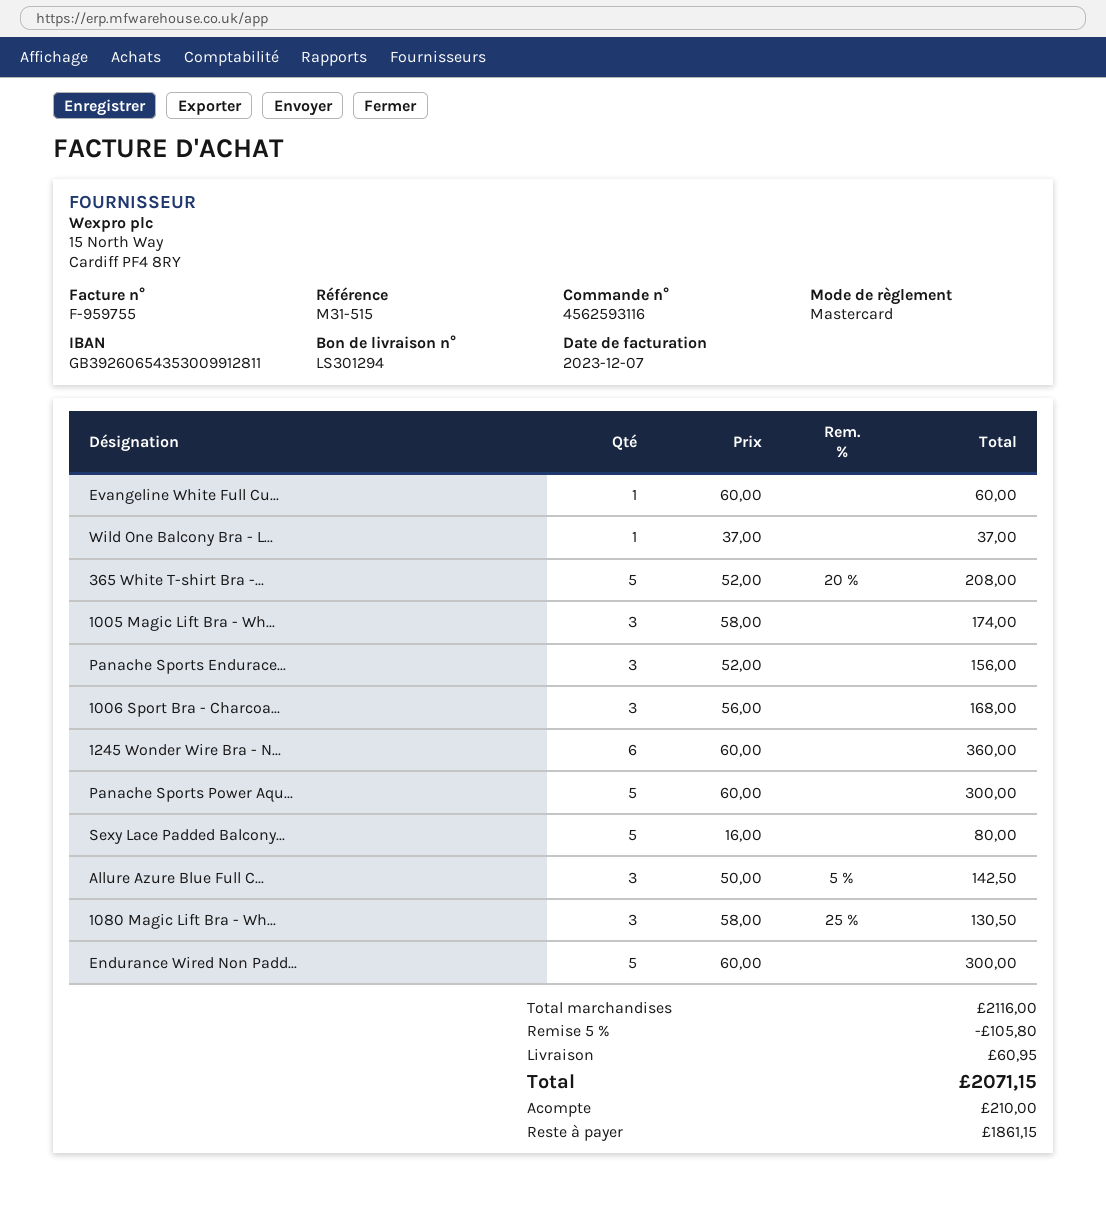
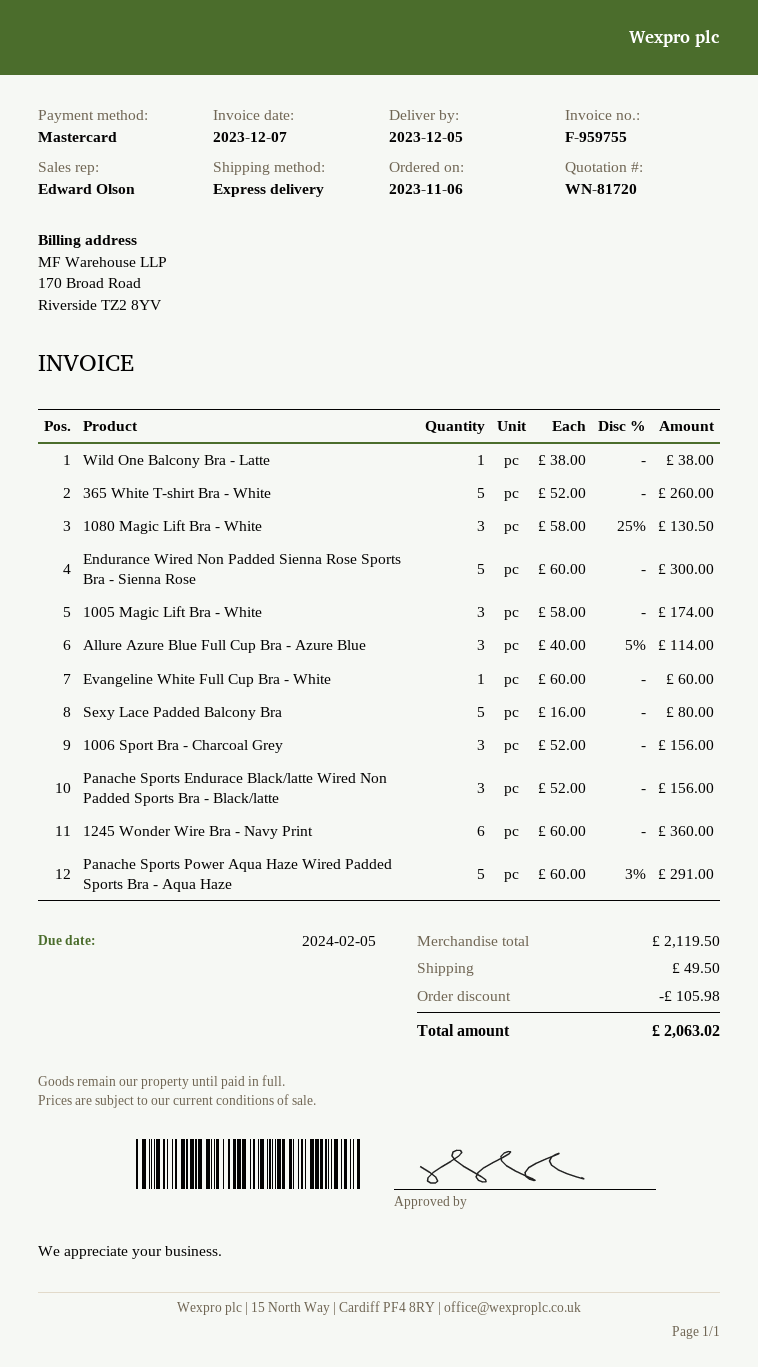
Wild One Balcony Bra - L...: 1 x 37.00 = 37.00 -> 1 x 38.00 = 38.00
365 White T-shirt Bra -...: 5 x 52.00 - 20% = 208.00 -> 5 x 52.00 = 260.00
1006 Sport Bra - Charcoa...: 3 x 56.00 = 168.00 -> 3 x 52.00 = 156.00
Panache Sports Power Aqu...: 5 x 60.00 = 300.00 -> 5 x 60.00 - 3% = 291.00
Allure Azure Blue Full C...: 3 x 50.00 - 5% = 142.50 -> 3 x 40.00 - 5% = 114.00
subtotal: 2116.00 -> 2119.50
discount: 105.80 -> 105.98
shipping: 60.95 -> 49.50
total: 2071.15 -> 2063.02

